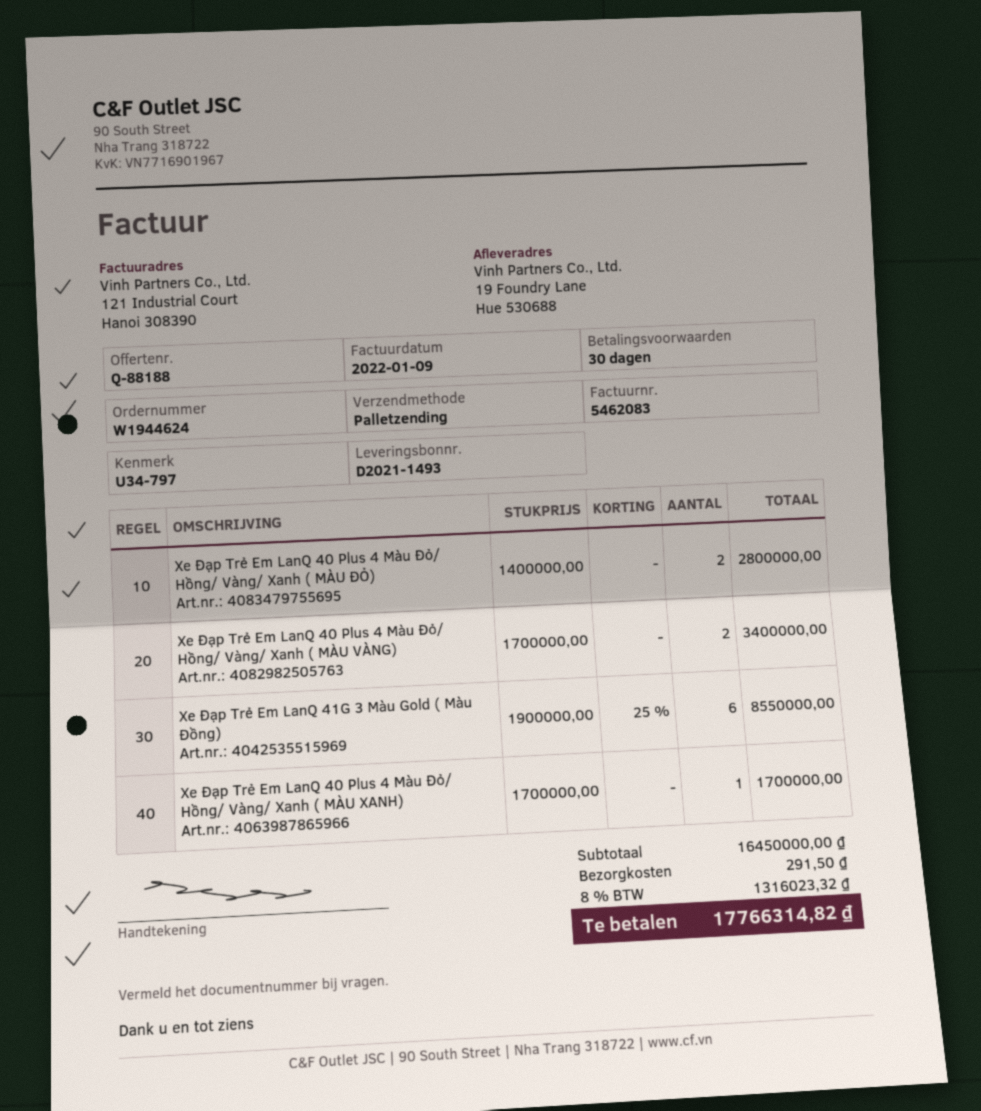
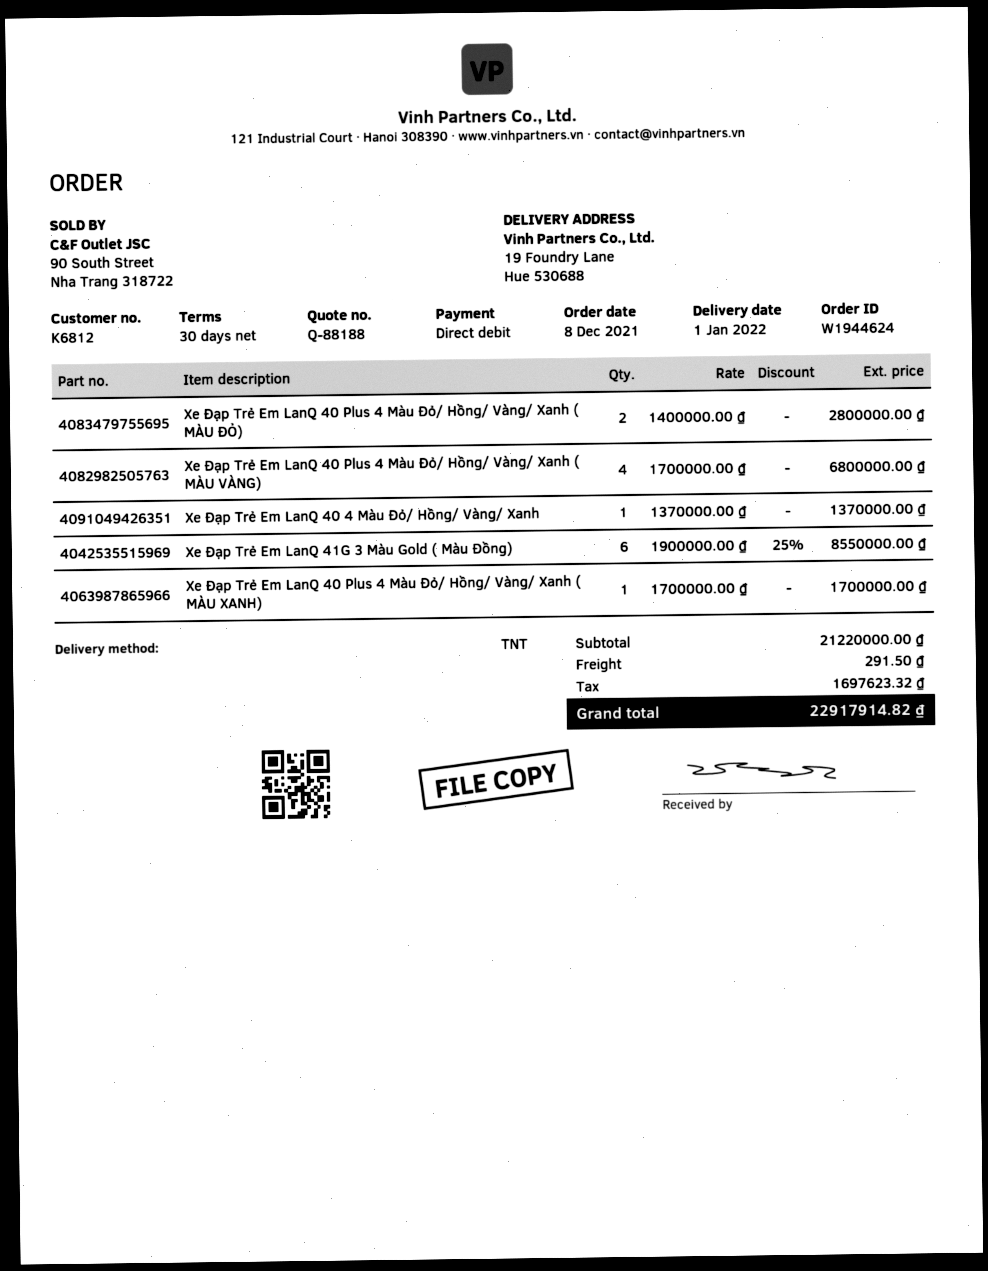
shipping method: pallet freight -> TNT
Xe Đạp Trẻ Em LanQ 40 Plus 4 Màu Đỏ/ Hồng/ Vàng/ Xanh ( MÀU VÀNG): 2 x 1700000.00 = 3400000.00 -> 4 x 1700000.00 = 6800000.00
Xe Đạp Trẻ Em LanQ 40 4 Màu Đỏ/ Hồng/ Vàng/ Xanh: none -> 1 x 1370000.00 = 1370000.00
subtotal: 16450000.00 -> 21220000.00
tax: 1316023.32 -> 1697623.32
total: 17766314.82 -> 22917914.82

